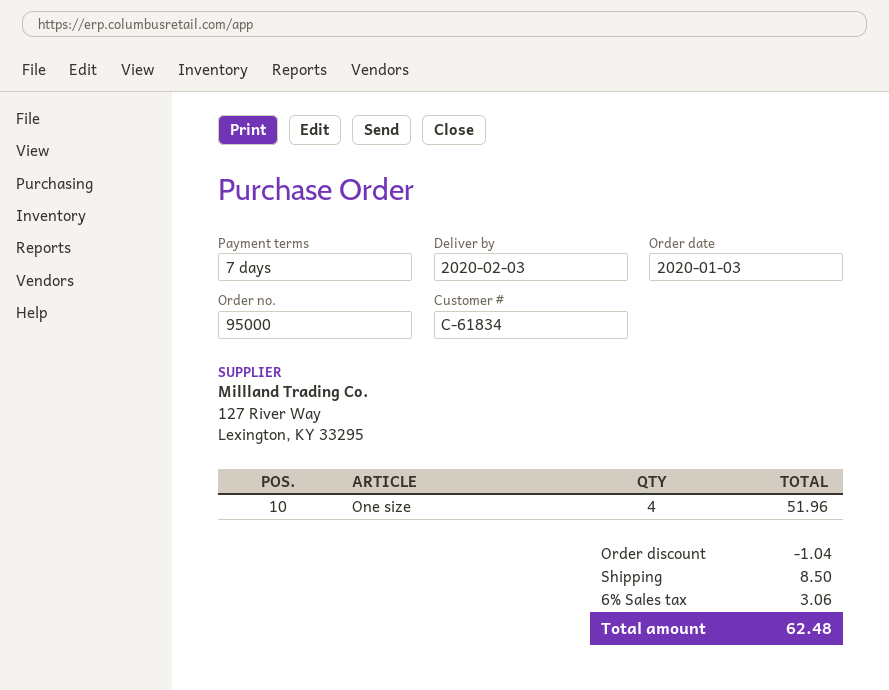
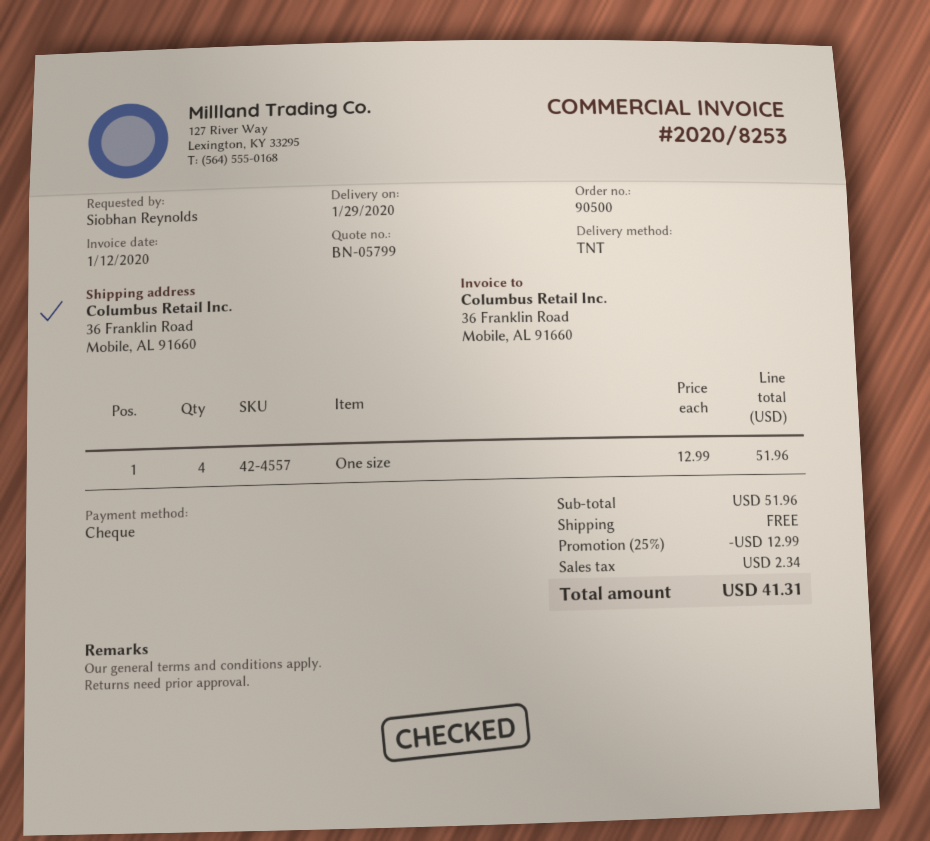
order number: 95000 -> 90500
delivery date: 2020-02-03 -> 2020-01-29
discount: 1.04 -> 12.99
shipping: 8.50 -> 0.00
tax: 3.06 -> 2.34
total: 62.48 -> 41.31

